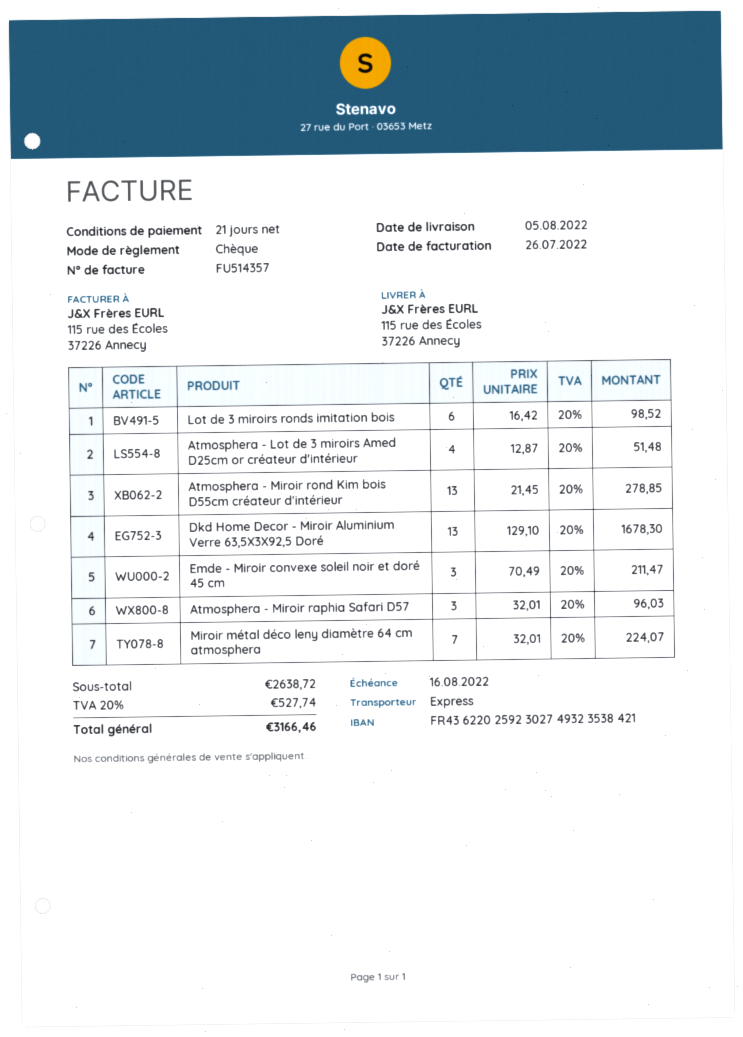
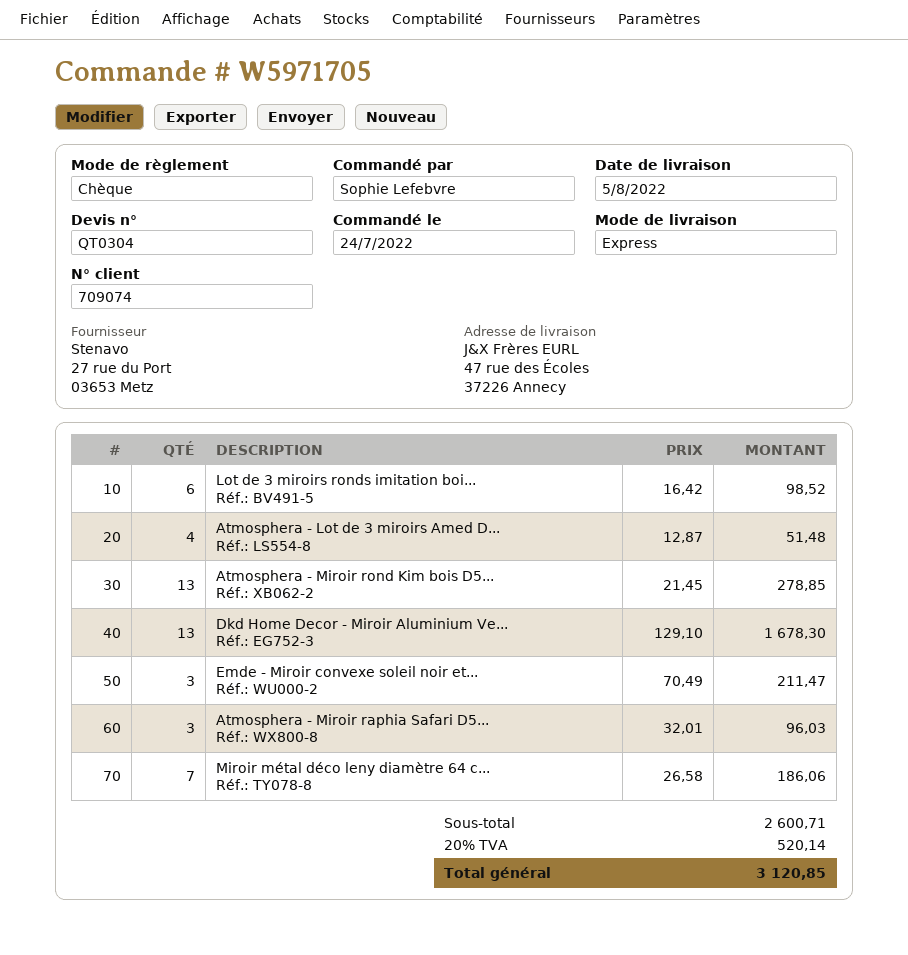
ship to: 115 rue des Écoles, 37226 Annecy -> 47 rue des Écoles, 37226 Annecy
Miroir métal déco leny diamètre 64 cm atmosphera: 7 x 32.01 = 224.07 -> 7 x 26.58 = 186.06
subtotal: 2638.72 -> 2600.71
tax: 20% = 527.74 -> 20% = 520.14
total: 3166.46 -> 3120.85

